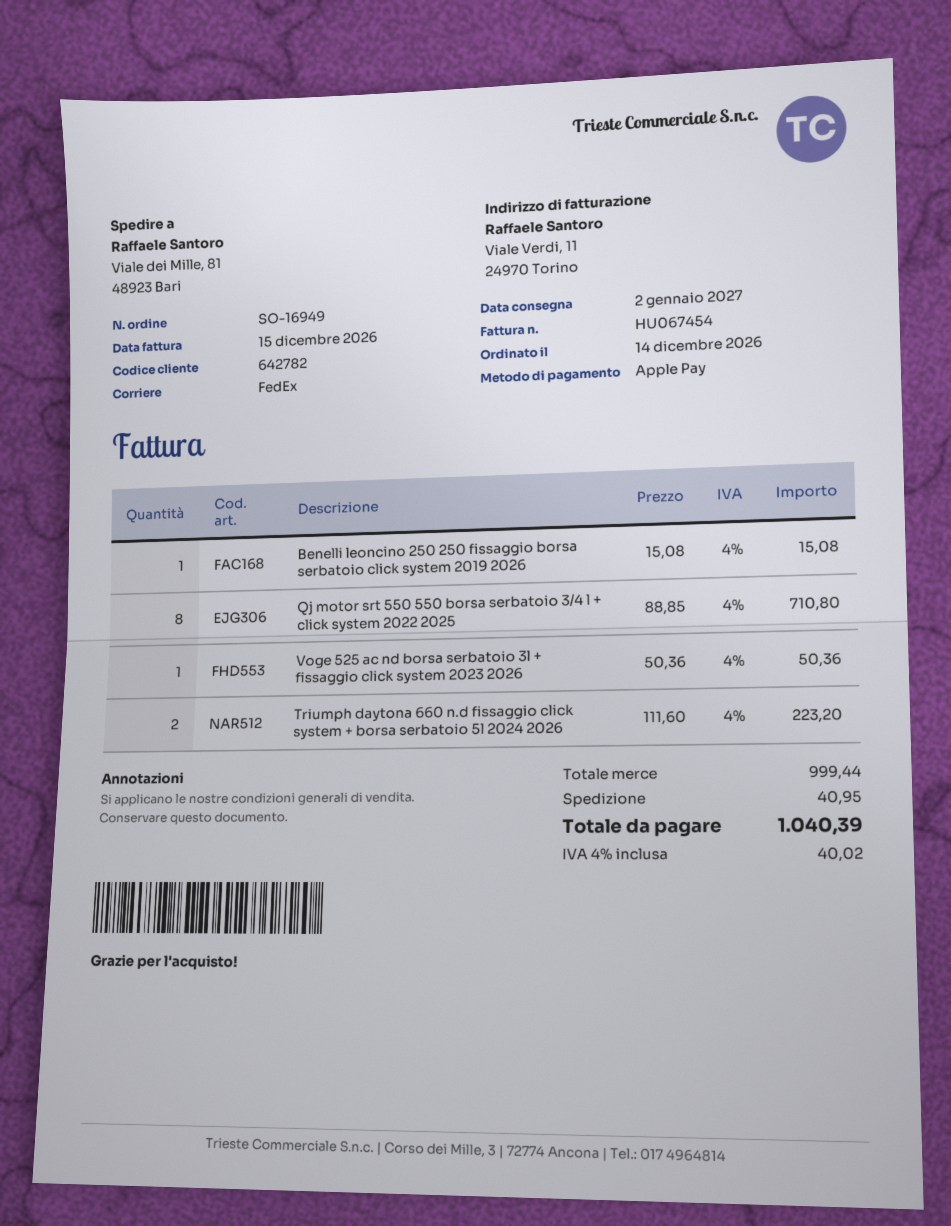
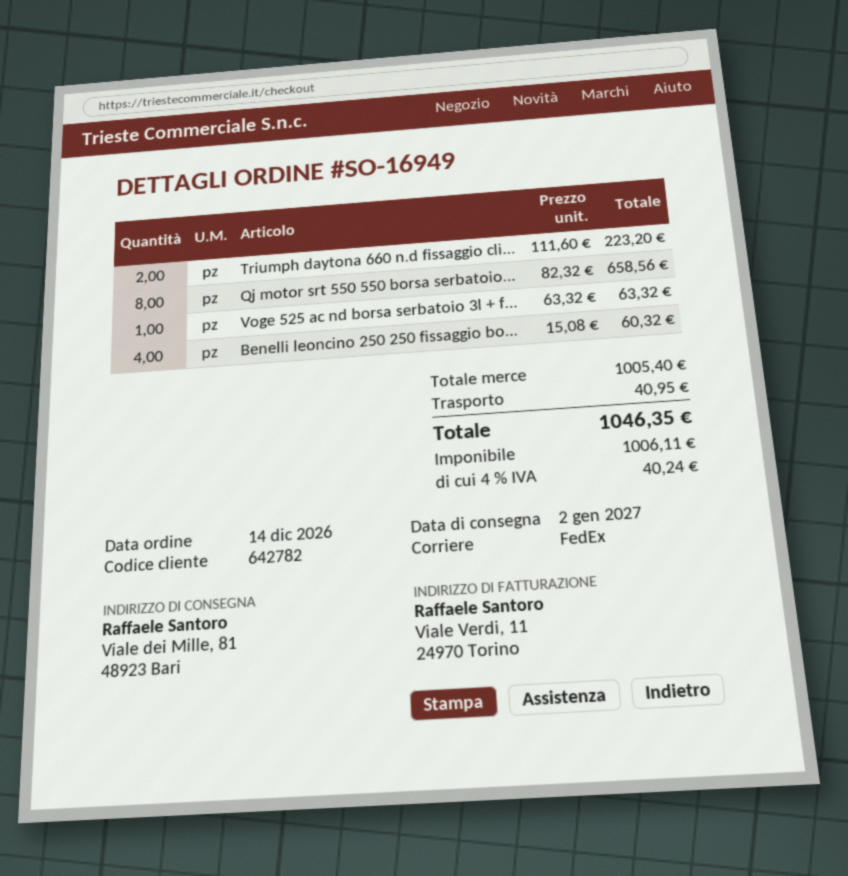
Benelli leoncino 250 250 fissaggio borsa serbatoio click system 2019 2026: 1 x 15.08 = 15.08 -> 4 x 15.08 = 60.32
Qj motor srt 550 550 borsa serbatoio 3/4 l + click system 2022 2025: 8 x 88.85 = 710.80 -> 8 x 82.32 = 658.56
Voge 525 ac nd borsa serbatoio 3l + fissaggio click system 2023 2026: 1 x 50.36 = 50.36 -> 1 x 63.32 = 63.32
subtotal: 999.44 -> 1005.40
tax: 4% = 40.02 -> 4% = 40.24
total: 1040.39 -> 1046.35

